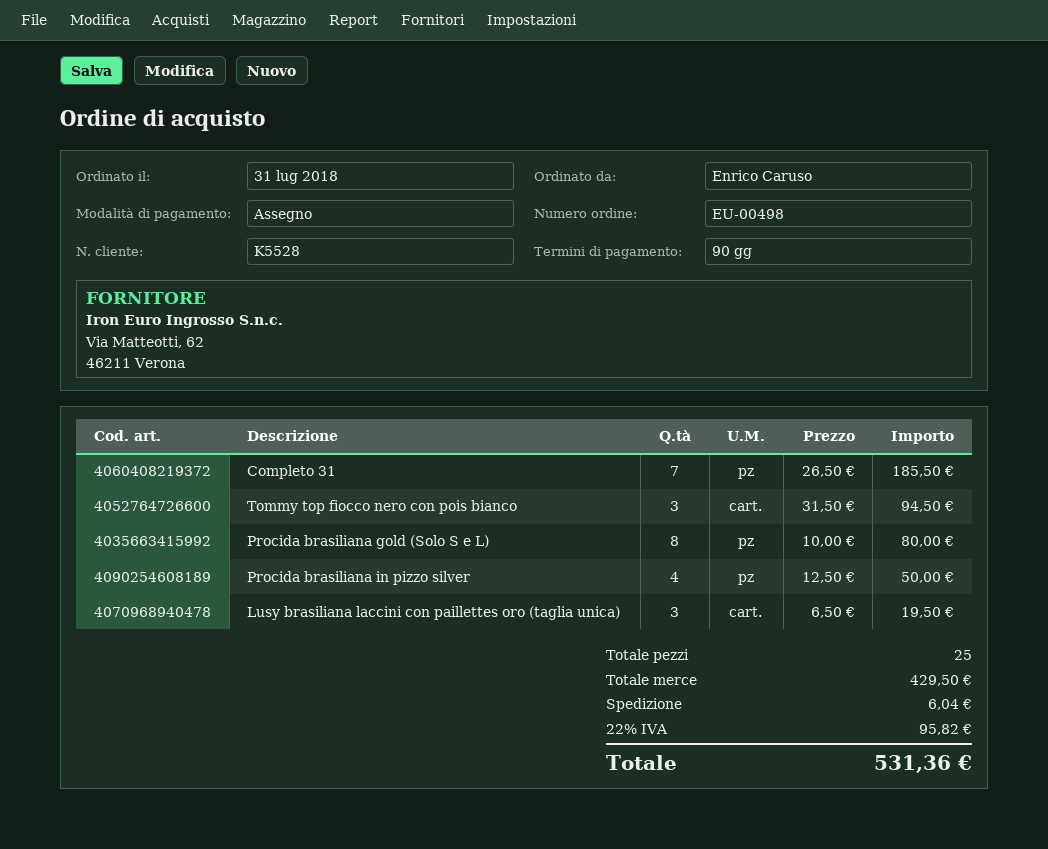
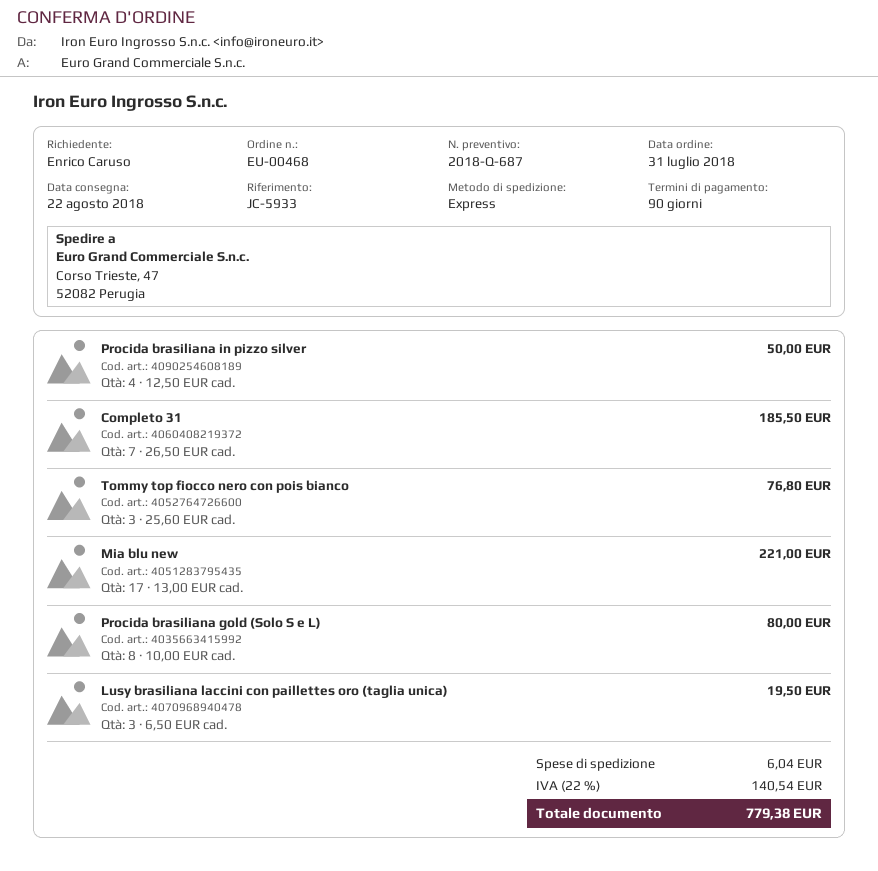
order number: EU-00498 -> EU-00468
Tommy top fiocco nero con pois bianco: 3 x 31.50 = 94.50 -> 3 x 25.60 = 76.80
Mia blu new: none -> 17 x 13.00 = 221.00
tax: 22% = 95.82 -> 22% = 140.54
total: 531.36 -> 779.38

